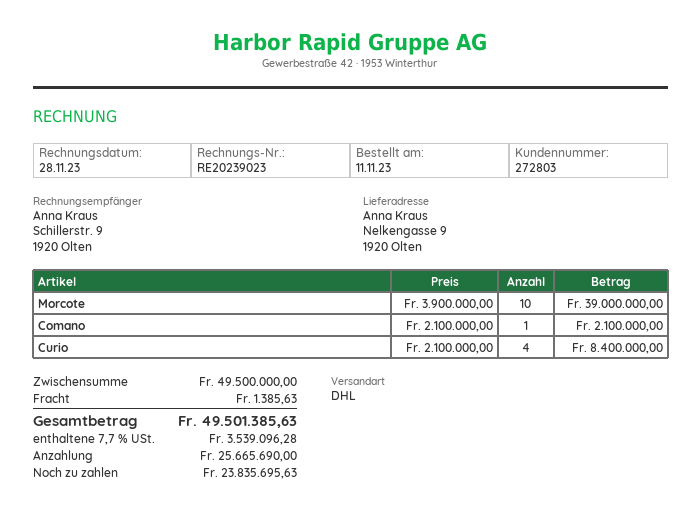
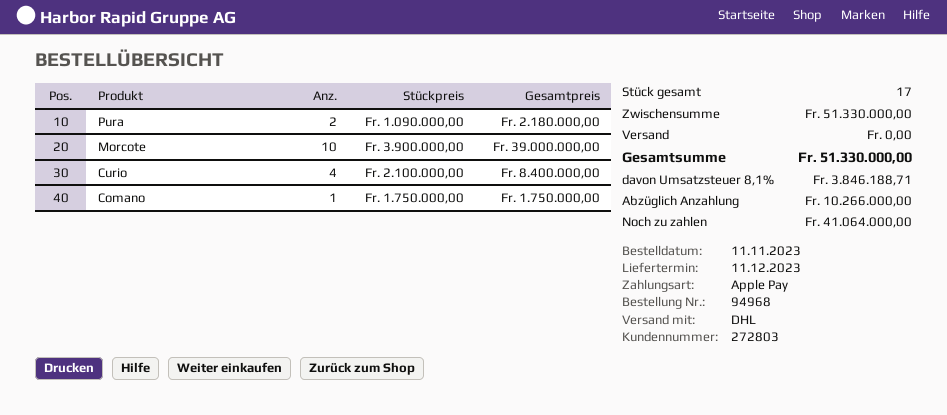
Comano: 1 x 2100000.00 = 2100000.00 -> 1 x 1750000.00 = 1750000.00
Pura: none -> 2 x 1090000.00 = 2180000.00
subtotal: 49500000.00 -> 51330000.00
shipping: 1385.63 -> 0.00
tax: 7.7% = 3539096.28 -> 8.1% = 3846188.71
total: 49501385.63 -> 51330000.00
deposit: 25665690.00 -> 10266000.00
balance: 23835695.63 -> 41064000.00

